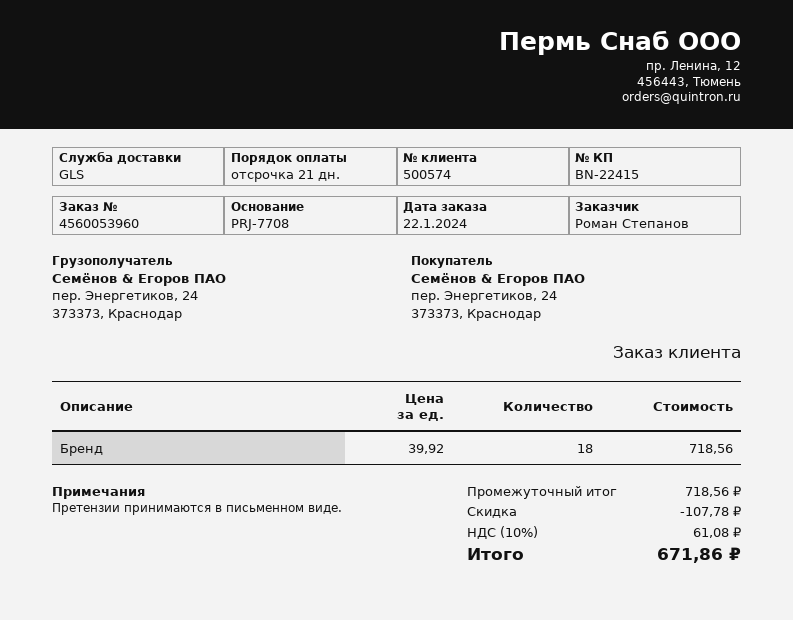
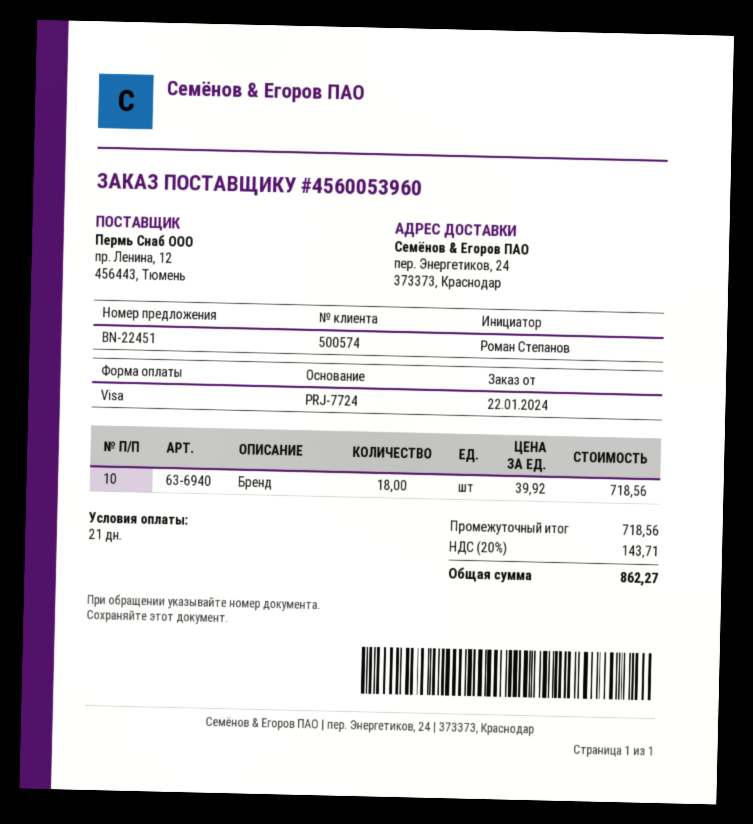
quote number: BN-22415 -> BN-22451
reference: PRJ-7708 -> PRJ-7724
discount: 107.78 -> none
tax: 10% = 61.08 -> 20% = 143.71
total: 671.86 -> 862.27

